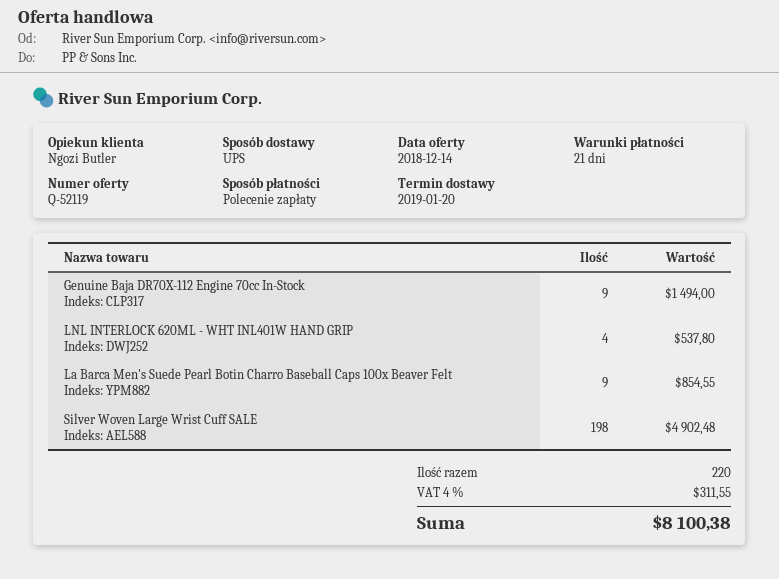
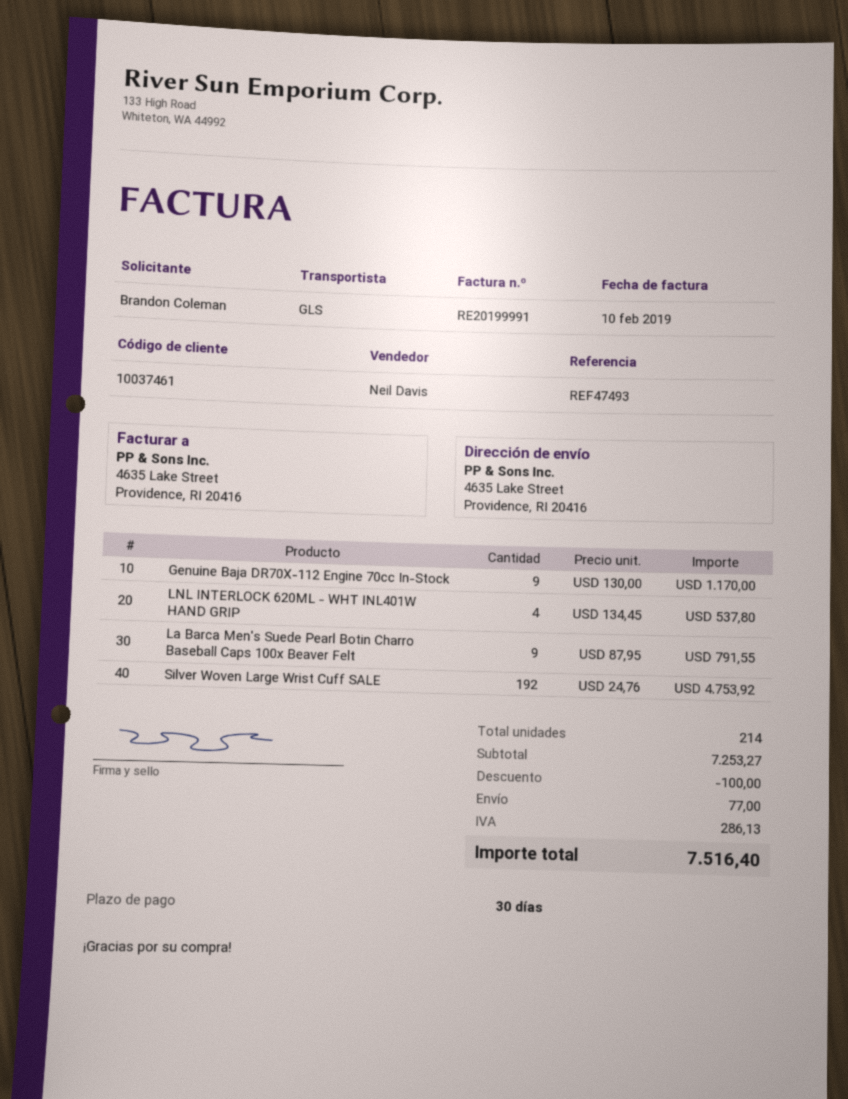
payment terms: 21 days -> 30 days
sales rep: Ngozi Butler -> Neil Davis
shipping method: UPS -> GLS
Genuine Baja DR70X-112 Engine 70cc In-Stock: 9 for 1494.00 -> 9 for 1170.00
La Barca Men's Suede Pearl Botin Charro Baseball Caps 100x Beaver Felt: 9 for 854.55 -> 9 for 791.55
Silver Woven Large Wrist Cuff SALE: 198 for 4902.48 -> 192 for 4753.92
total quantity: 220 -> 214
discount: none -> 100.00
shipping: none -> 77.00
tax: 311.55 -> 286.13
total: 8100.38 -> 7516.40

